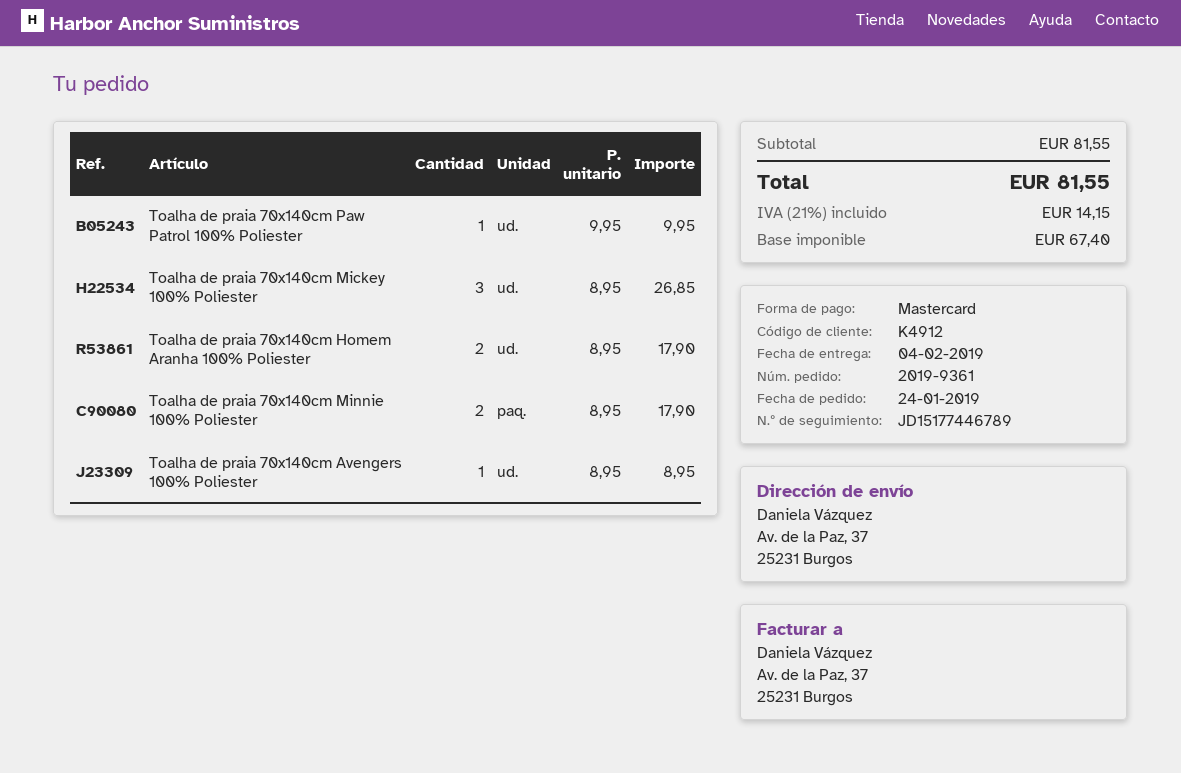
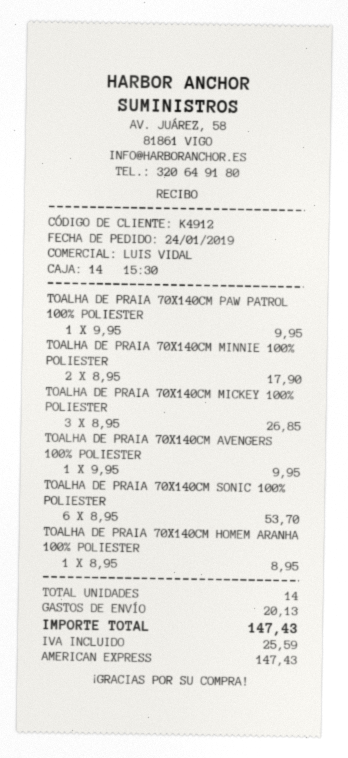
payment method: Mastercard -> American Express
Toalha de praia 70x140cm Homem Aranha 100% Poliester: 2 x 8.95 = 17.90 -> 1 x 8.95 = 8.95
Toalha de praia 70x140cm Avengers 100% Poliester: 1 x 8.95 = 8.95 -> 1 x 9.95 = 9.95
TOALHA DE PRAIA 70X140CM SONIC 100% POLIESTER: none -> 6 x 8.95 = 53.70
shipping: none -> 20.13
tax: 14.15 -> 25.59
total: 81.55 -> 147.43

